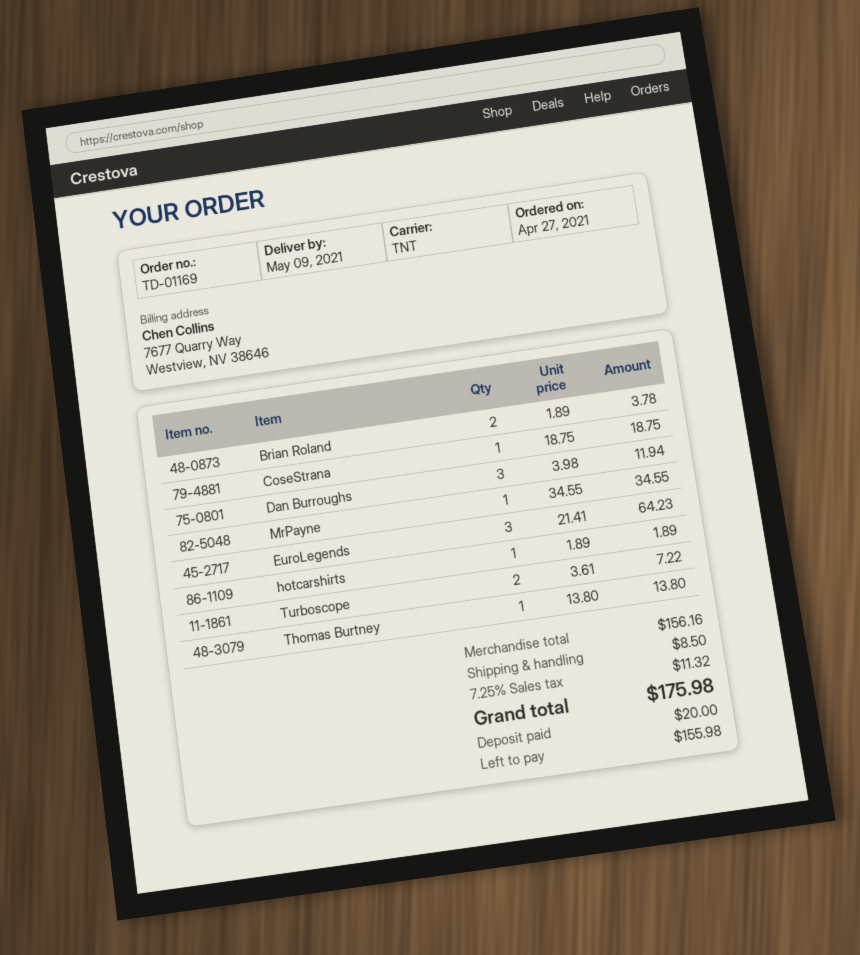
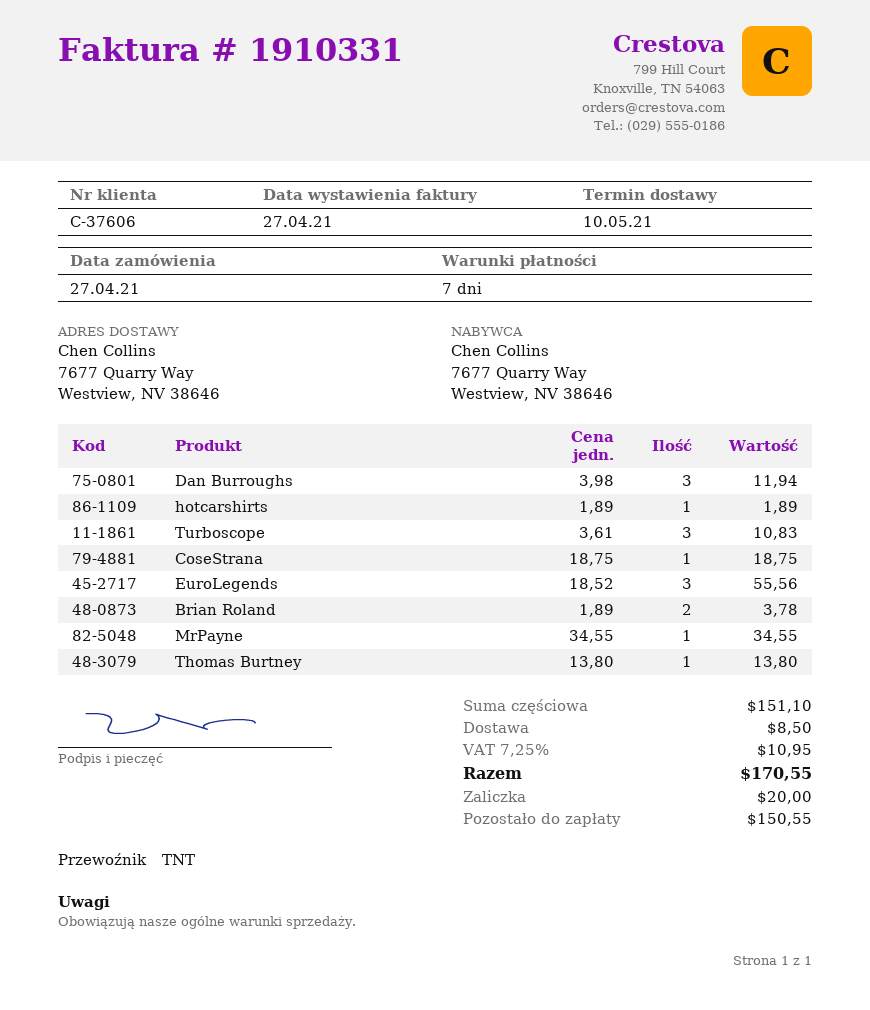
delivery date: 2021-05-09 -> 2021-05-10
EuroLegends: 3 x 21.41 = 64.23 -> 3 x 18.52 = 55.56
Turboscope: 2 x 3.61 = 7.22 -> 3 x 3.61 = 10.83
subtotal: 156.16 -> 151.10
tax: 7.25% = 11.32 -> 7.25% = 10.95
total: 175.98 -> 170.55
balance: 155.98 -> 150.55

